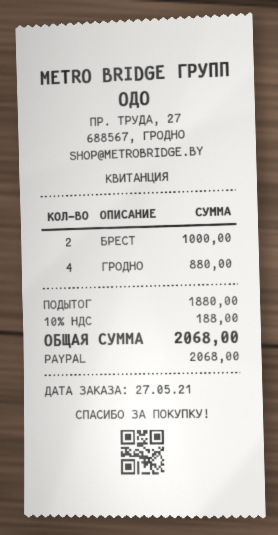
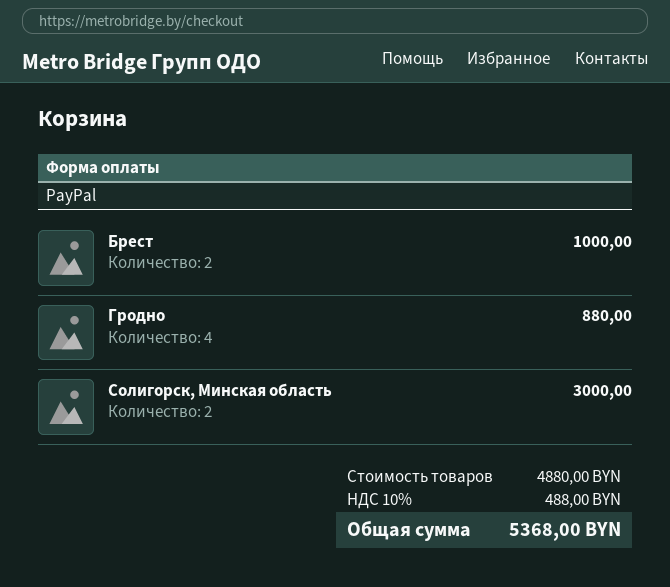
Солигорск, Минская область: none -> 2 for 3000.00
subtotal: 1880.00 -> 4880.00
tax: 10% = 188.00 -> 10% = 488.00
total: 2068.00 -> 5368.00

